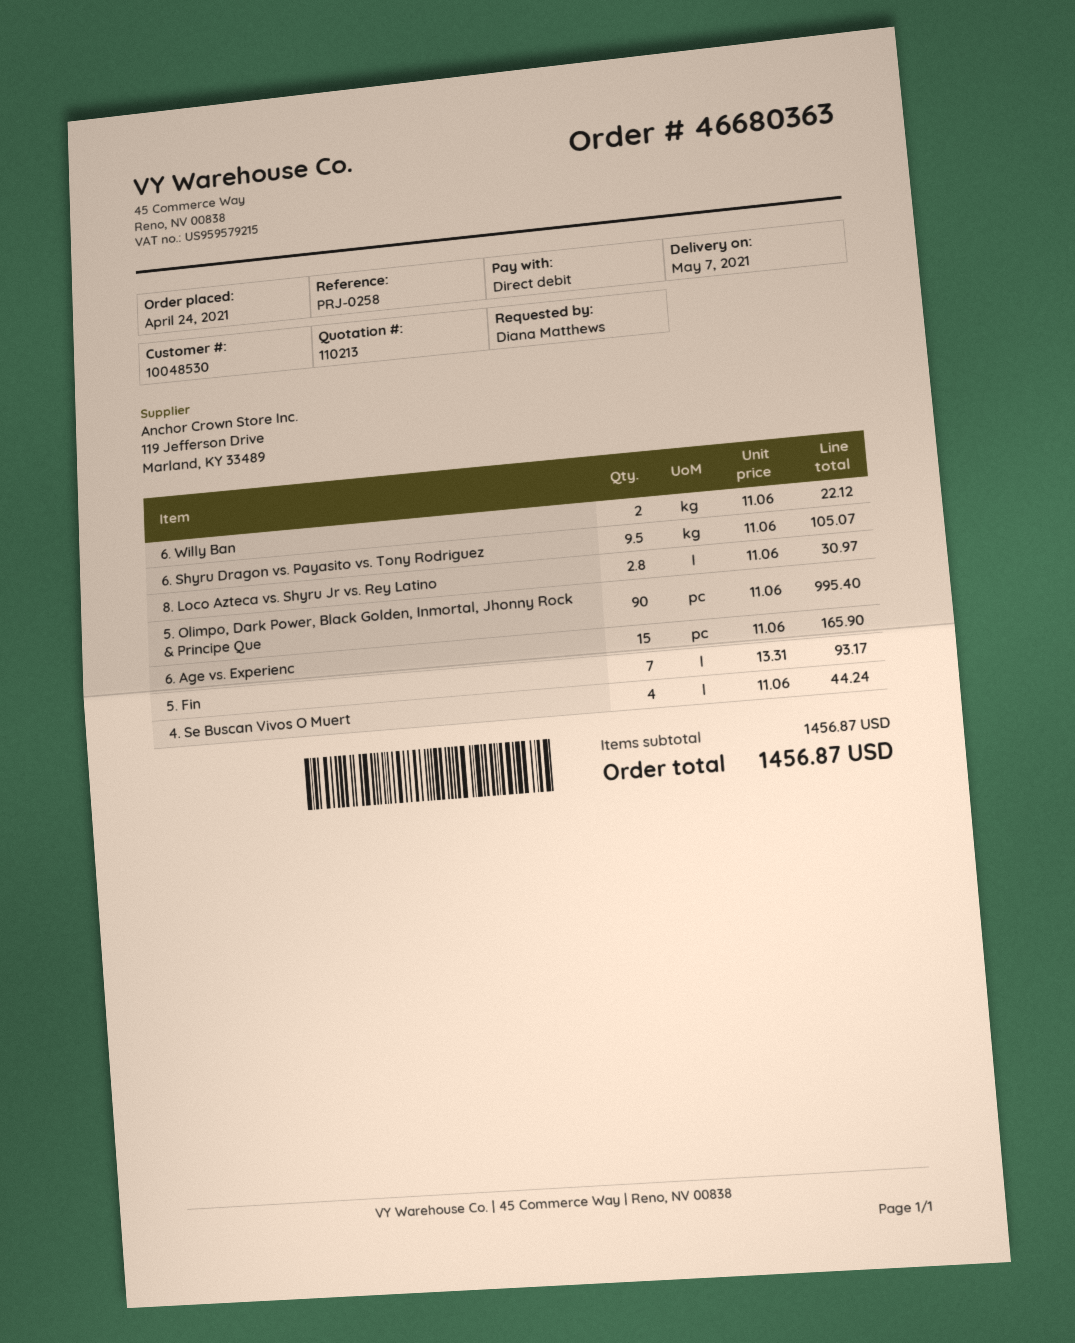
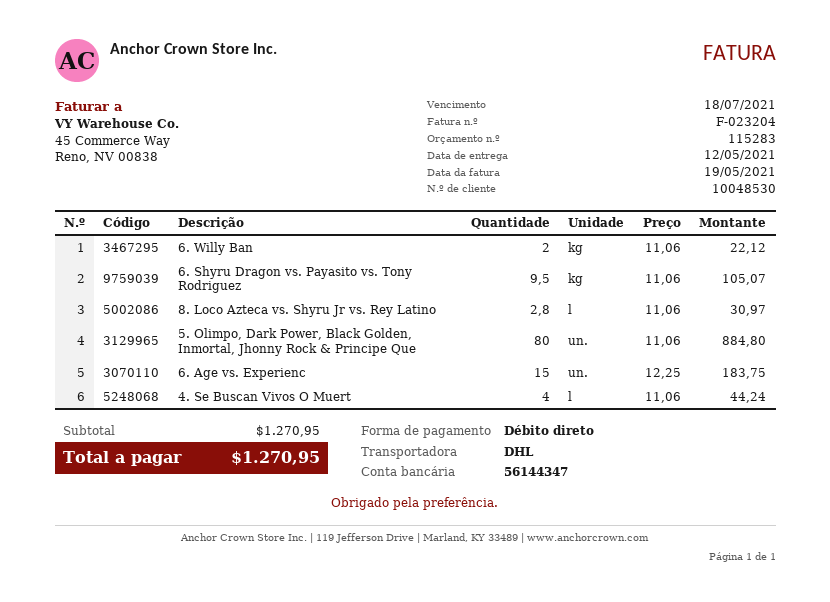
quote number: 110213 -> 115283
delivery date: 2021-05-07 -> 2021-05-12
5. Olimpo, Dark Power, Black Golden, Inmortal, Jhonny Rock & Principe Que: 90 x 11.06 = 995.40 -> 80 x 11.06 = 884.80
6. Age vs. Experienc: 15 x 11.06 = 165.90 -> 15 x 12.25 = 183.75
5. Fin: 7 x 13.31 = 93.17 -> none
subtotal: 1456.87 -> 1270.95
total: 1456.87 -> 1270.95

